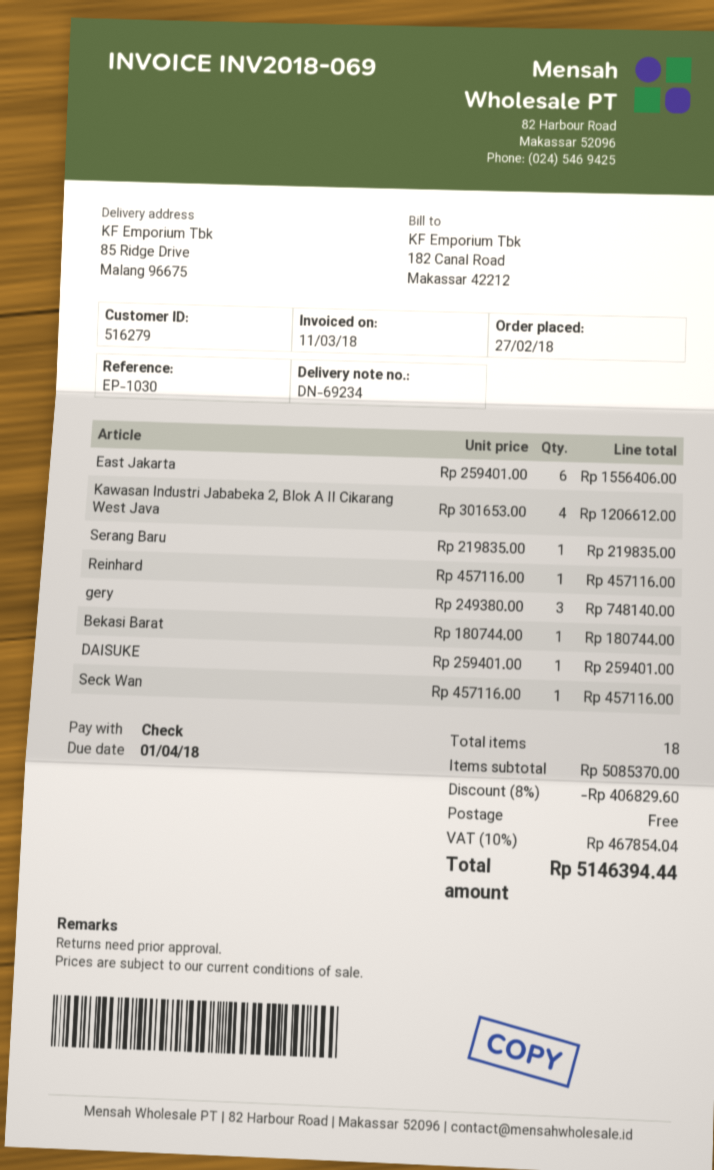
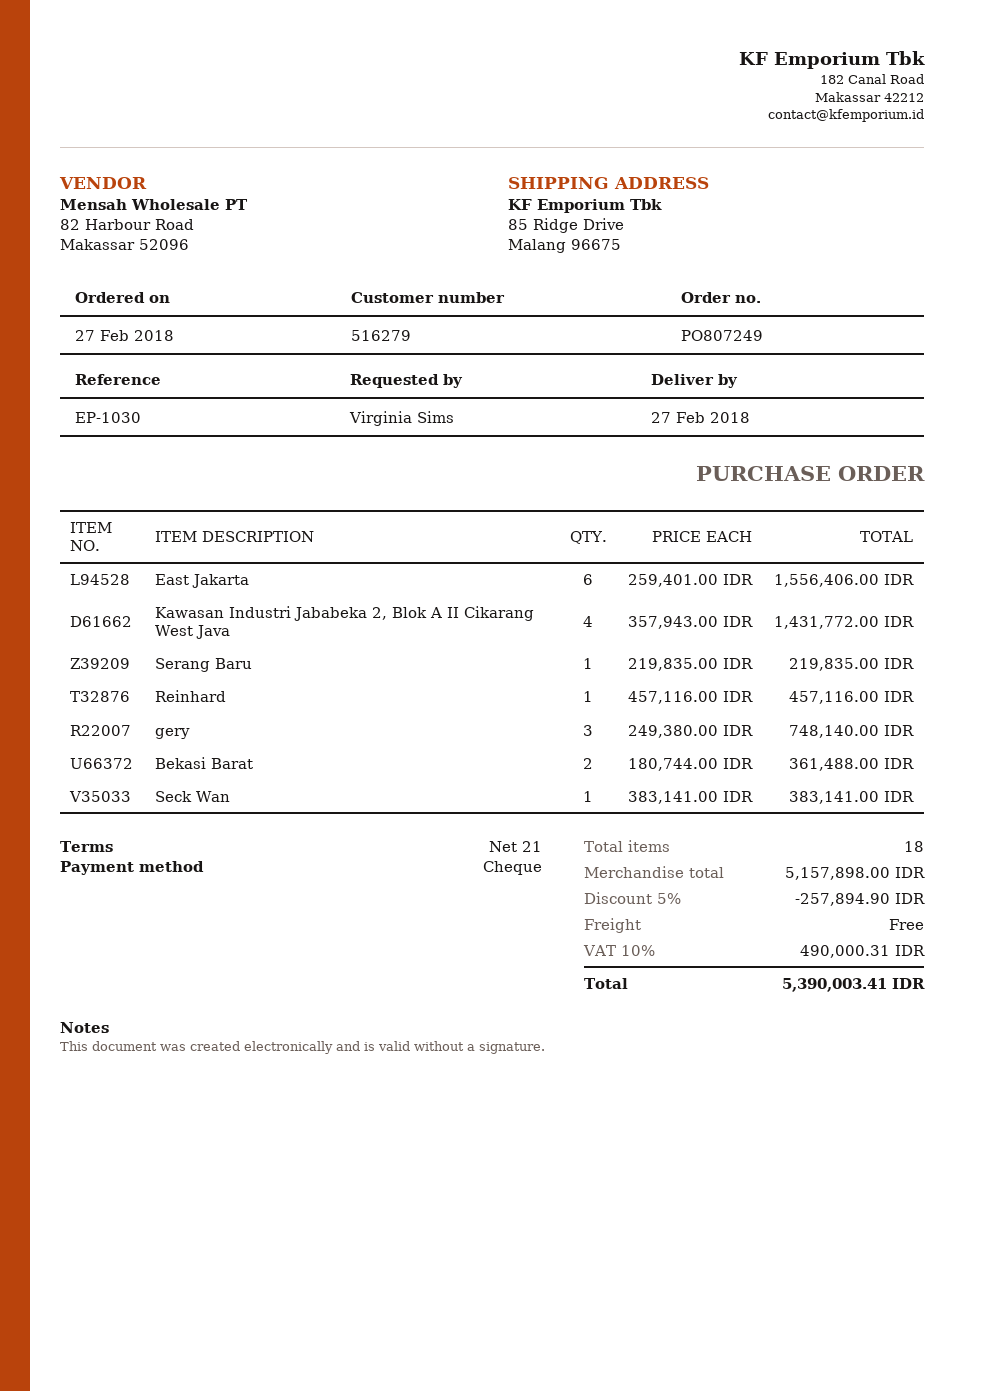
Kawasan Industri Jababeka 2, Blok A II Cikarang West Java: 4 x 301653.00 = 1206612.00 -> 4 x 357943.00 = 1431772.00
Bekasi Barat: 1 x 180744.00 = 180744.00 -> 2 x 180744.00 = 361488.00
DAISUKE: 1 x 259401.00 = 259401.00 -> none
Seck Wan: 1 x 457116.00 = 457116.00 -> 1 x 383141.00 = 383141.00
subtotal: 5085370.00 -> 5157898.00
discount: 8% = 406829.60 -> 5% = 257894.90
tax: 10% = 467854.04 -> 10% = 490000.31
total: 5146394.44 -> 5390003.41

